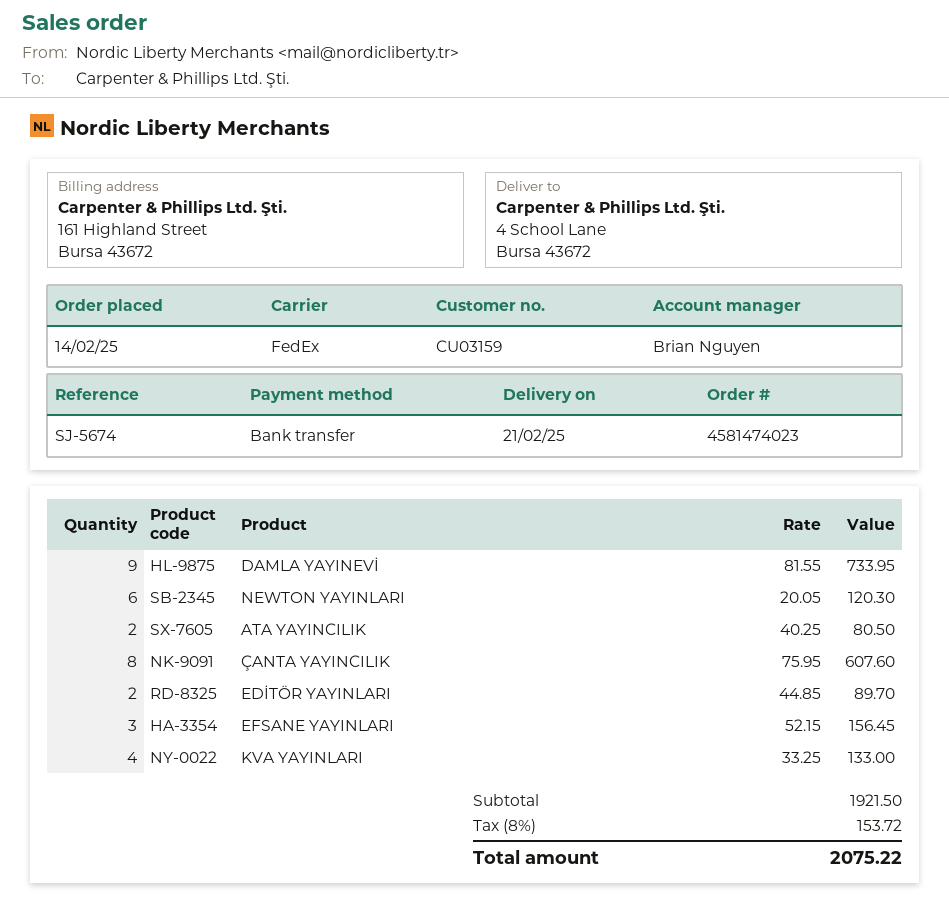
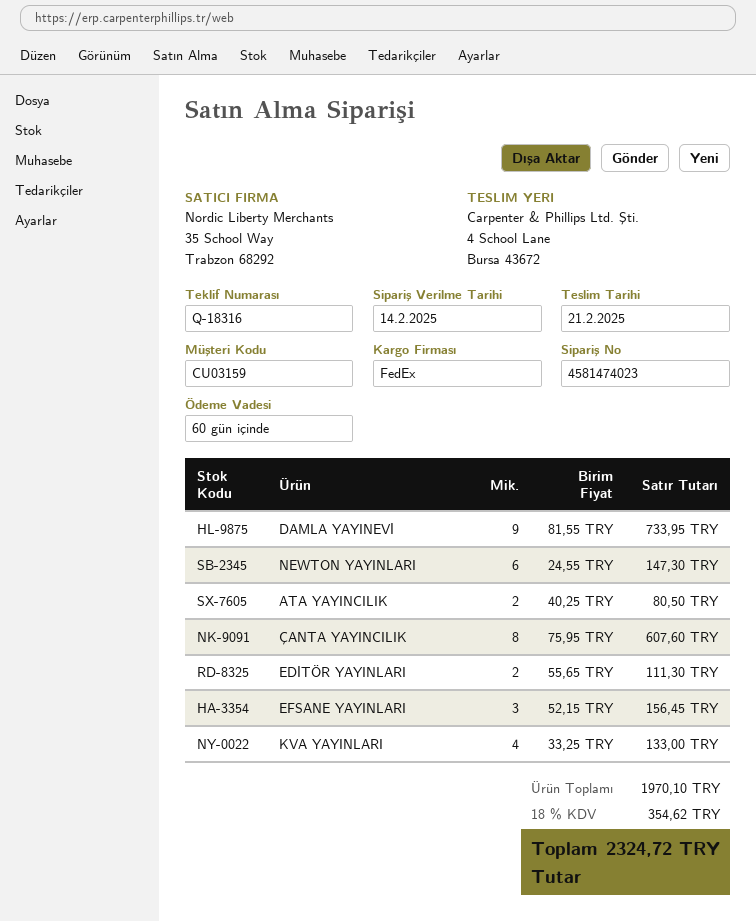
NEWTON YAYINLARI: 6 x 20.05 = 120.30 -> 6 x 24.55 = 147.30
EDİTÖR YAYINLARI: 2 x 44.85 = 89.70 -> 2 x 55.65 = 111.30
subtotal: 1921.50 -> 1970.10
tax: 8% = 153.72 -> 18% = 354.62
total: 2075.22 -> 2324.72

